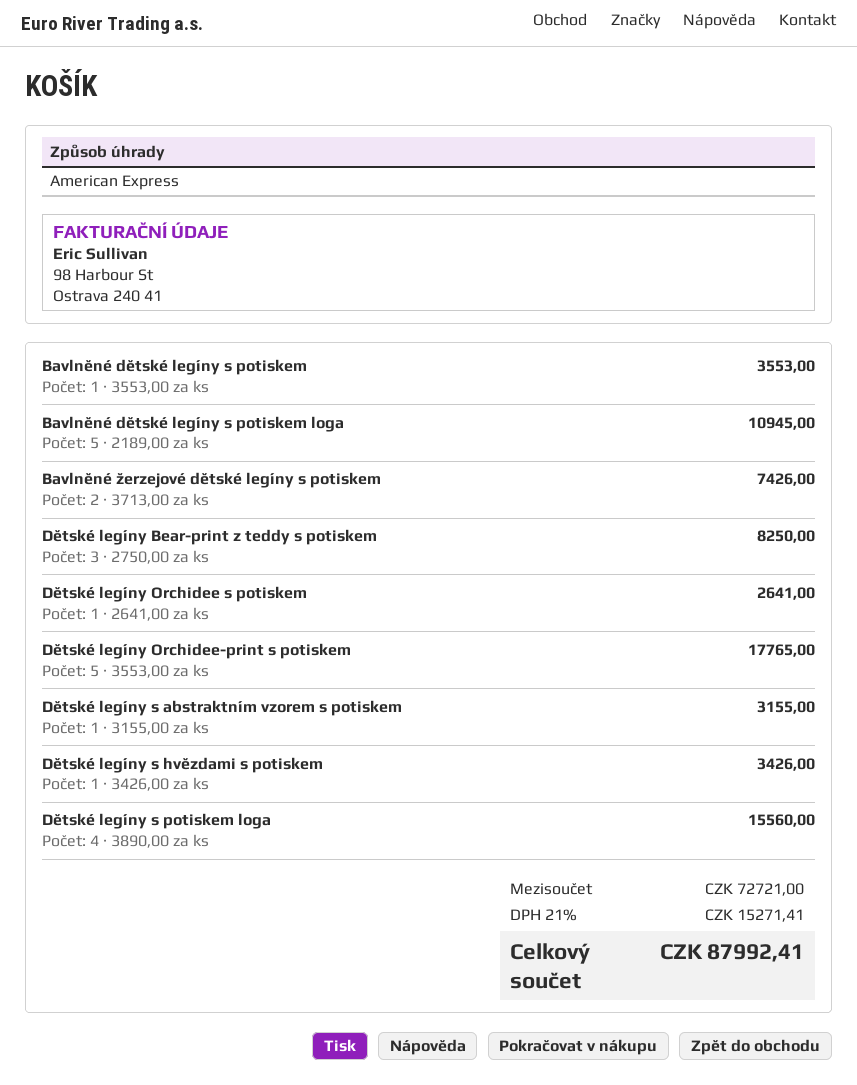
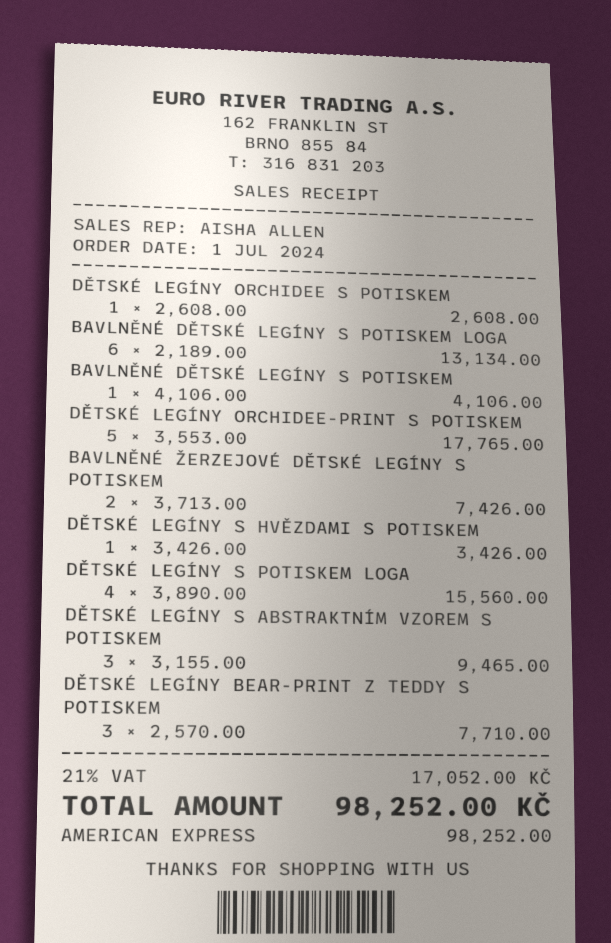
Bavlněné dětské legíny s potiskem: 1 x 3553.00 = 3553.00 -> 1 x 4106.00 = 4106.00
Bavlněné dětské legíny s potiskem loga: 5 x 2189.00 = 10945.00 -> 6 x 2189.00 = 13134.00
Dětské legíny Bear-print z teddy s potiskem: 3 x 2750.00 = 8250.00 -> 3 x 2570.00 = 7710.00
Dětské legíny Orchidee s potiskem: 1 x 2641.00 = 2641.00 -> 1 x 2608.00 = 2608.00
Dětské legíny s abstraktním vzorem s potiskem: 1 x 3155.00 = 3155.00 -> 3 x 3155.00 = 9465.00
tax: 21% = 15271.41 -> 21% = 17052.00
total: 87992.41 -> 98252.00

